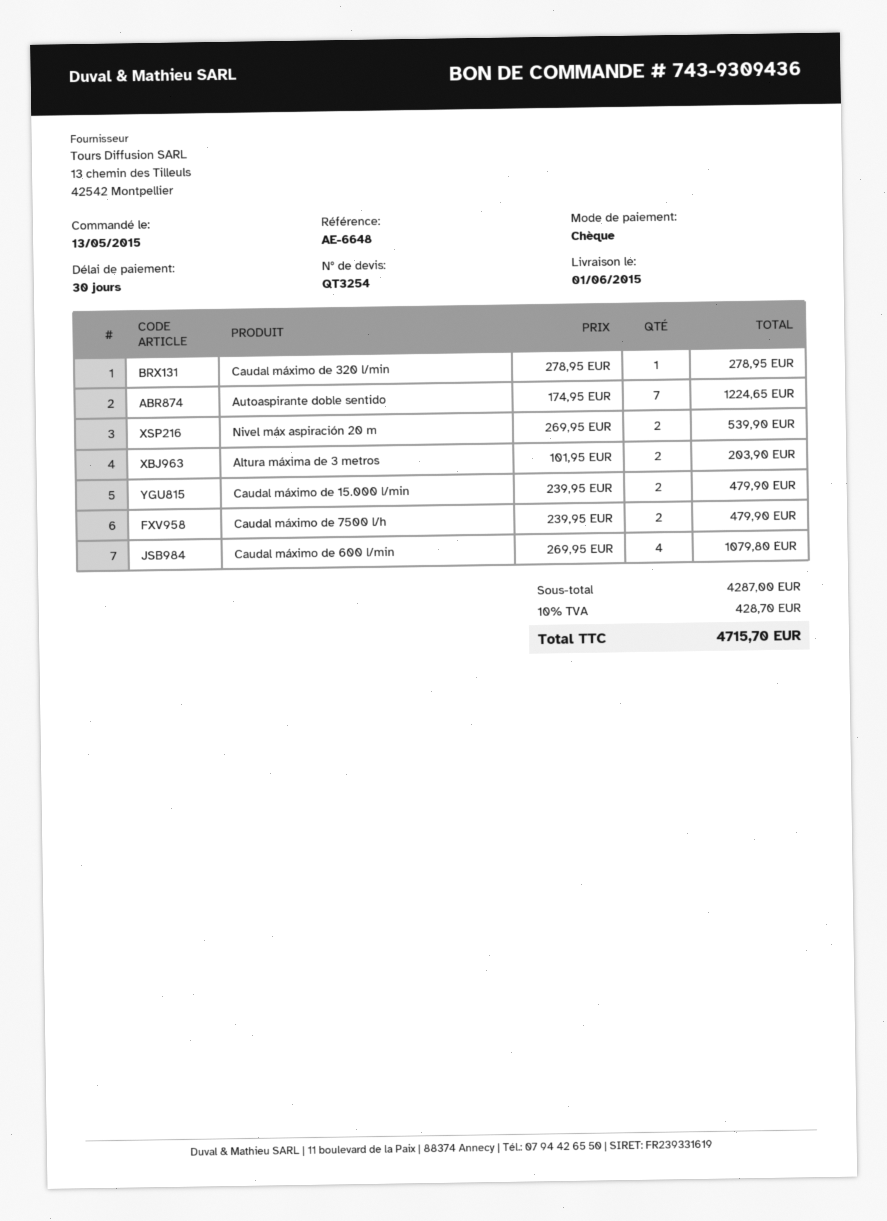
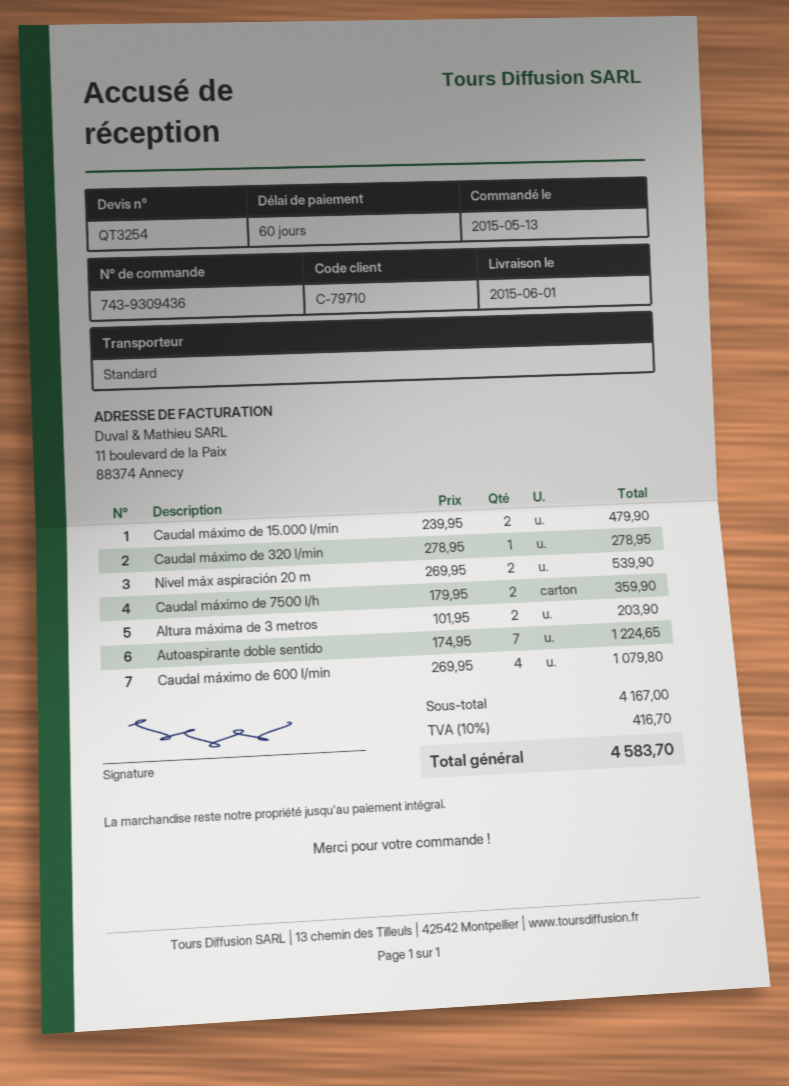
payment terms: 30 days -> 60 days
Caudal máximo de 7500 l/h: 2 x 239.95 = 479.90 -> 2 x 179.95 = 359.90
subtotal: 4287.00 -> 4167.00
tax: 10% = 428.70 -> 10% = 416.70
total: 4715.70 -> 4583.70

